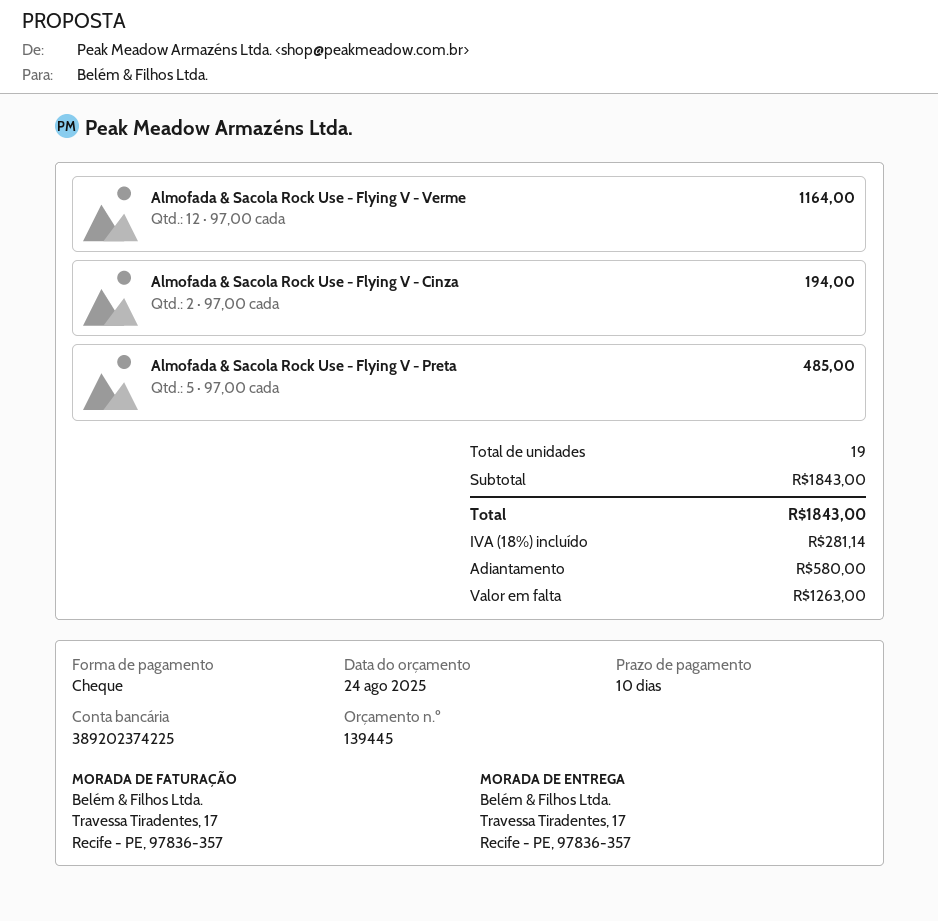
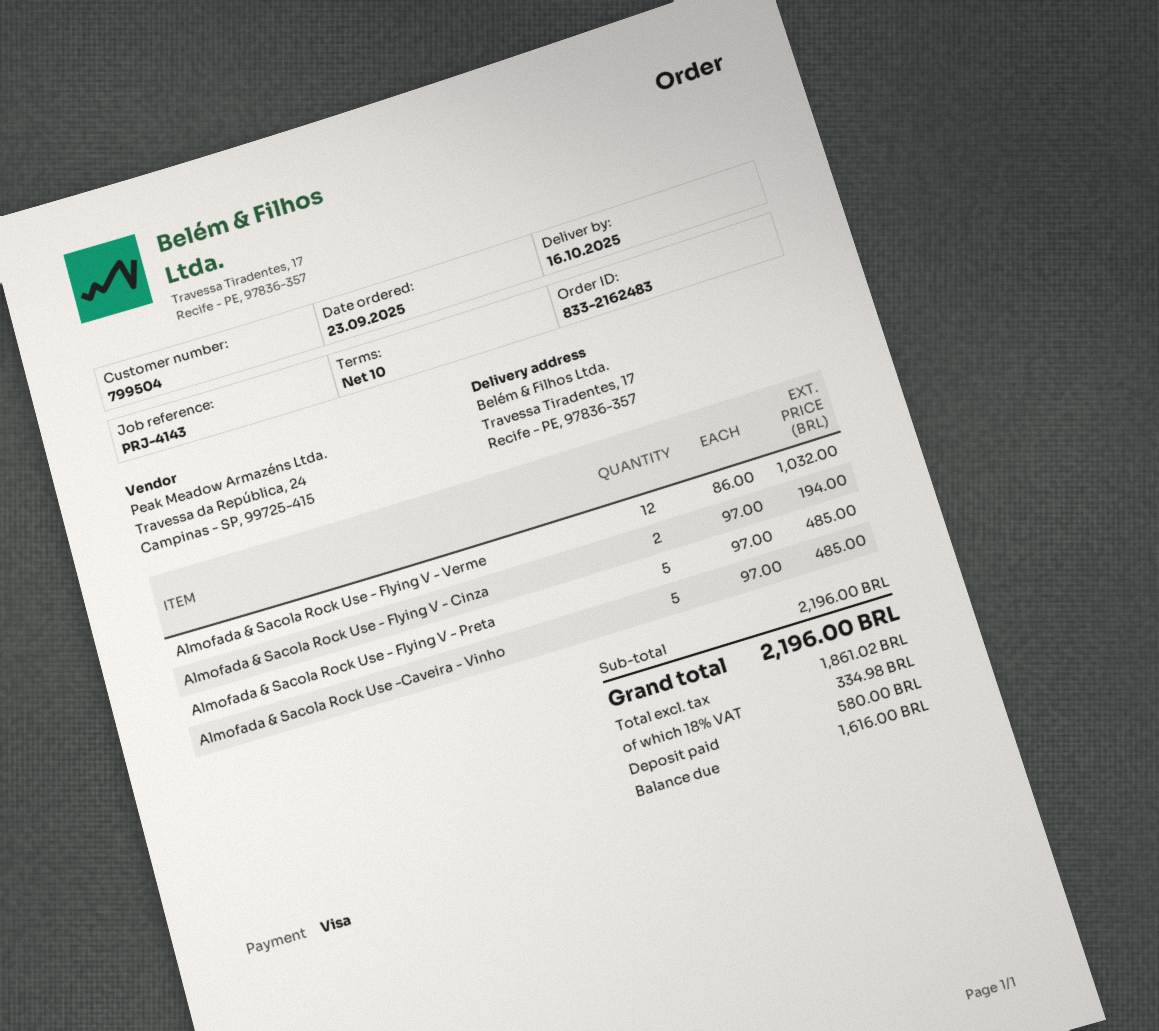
payment method: cheque -> Visa
Almofada & Sacola Rock Use - Flying V - Verme: 12 x 97.00 = 1164.00 -> 12 x 86.00 = 1032.00
Almofada & Sacola Rock Use -Caveira - Vinho: none -> 5 x 97.00 = 485.00
subtotal: 1843.00 -> 2196.00
tax: 18% = 281.14 -> 18% = 334.98
total: 1843.00 -> 2196.00
balance: 1263.00 -> 1616.00

